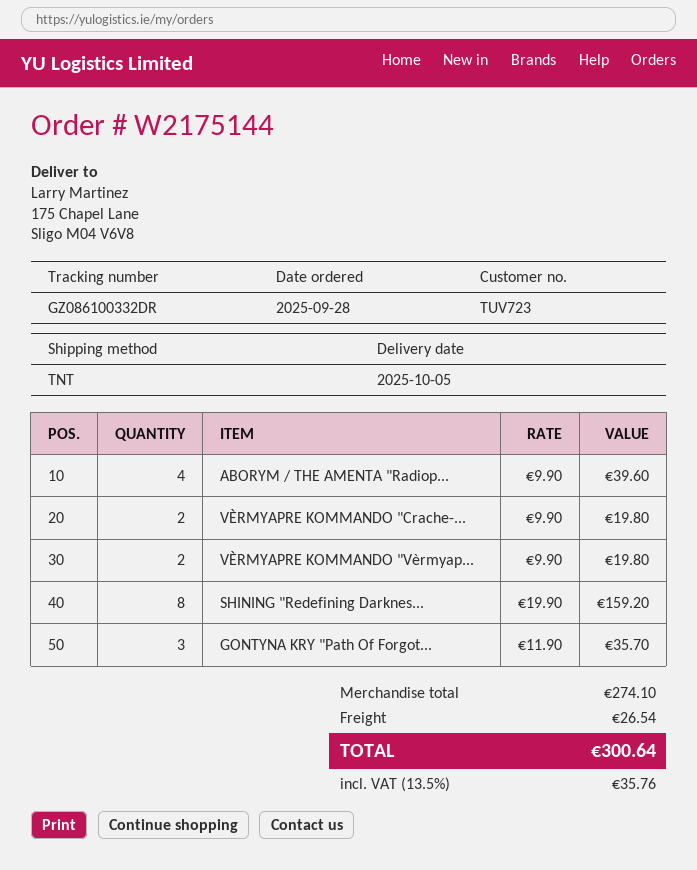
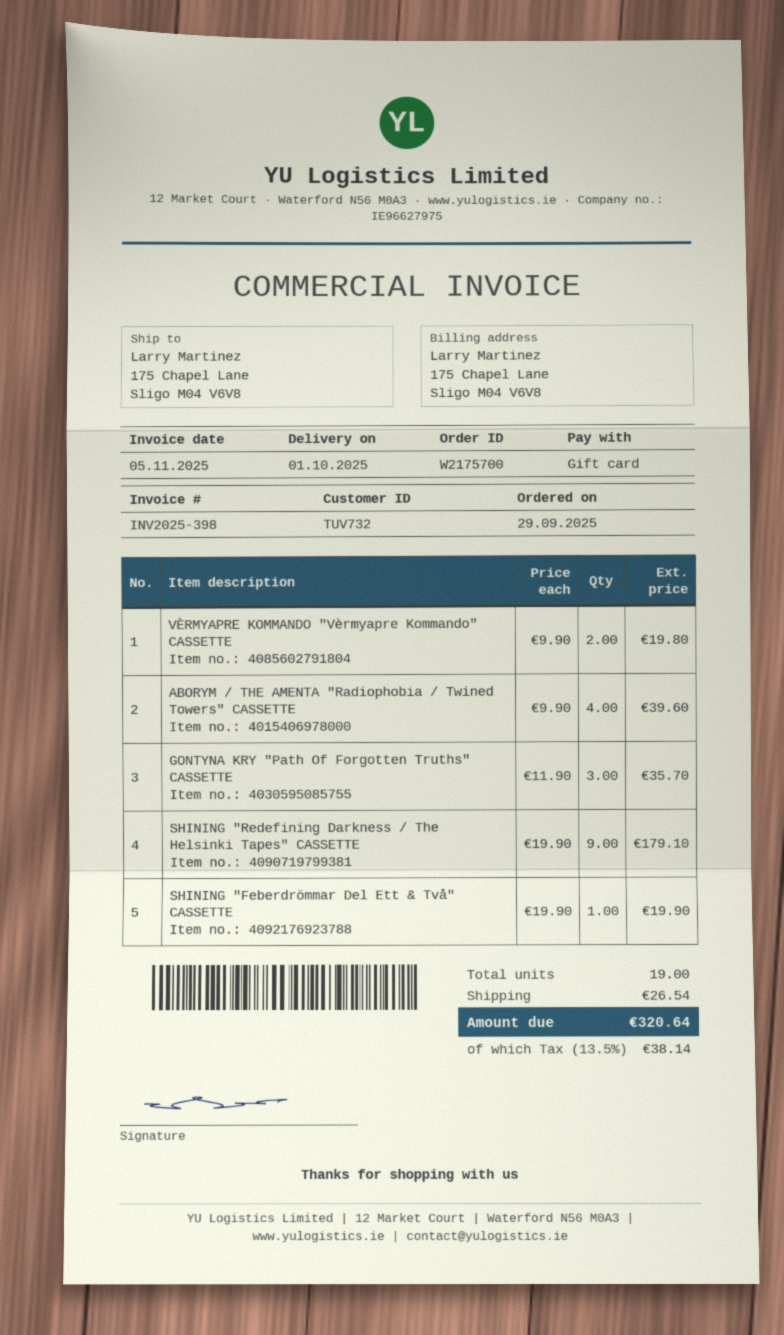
order number: W2175144 -> W2175700
order date: 2025-09-28 -> 2025-09-29
delivery date: 2025-10-05 -> 2025-10-01
customer number: TUV723 -> TUV732
VÈRMYAPRE KOMMANDO "Crache-...: 2 x 9.90 = 19.80 -> none
SHINING "Redefining Darknes...: 8 x 19.90 = 159.20 -> 9 x 19.90 = 179.10
SHINING "Feberdrömmar Del Ett & Två" CASSETTE: none -> 1 x 19.90 = 19.90
tax: 13.5% = 35.76 -> 13.5% = 38.14
total: 300.64 -> 320.64

